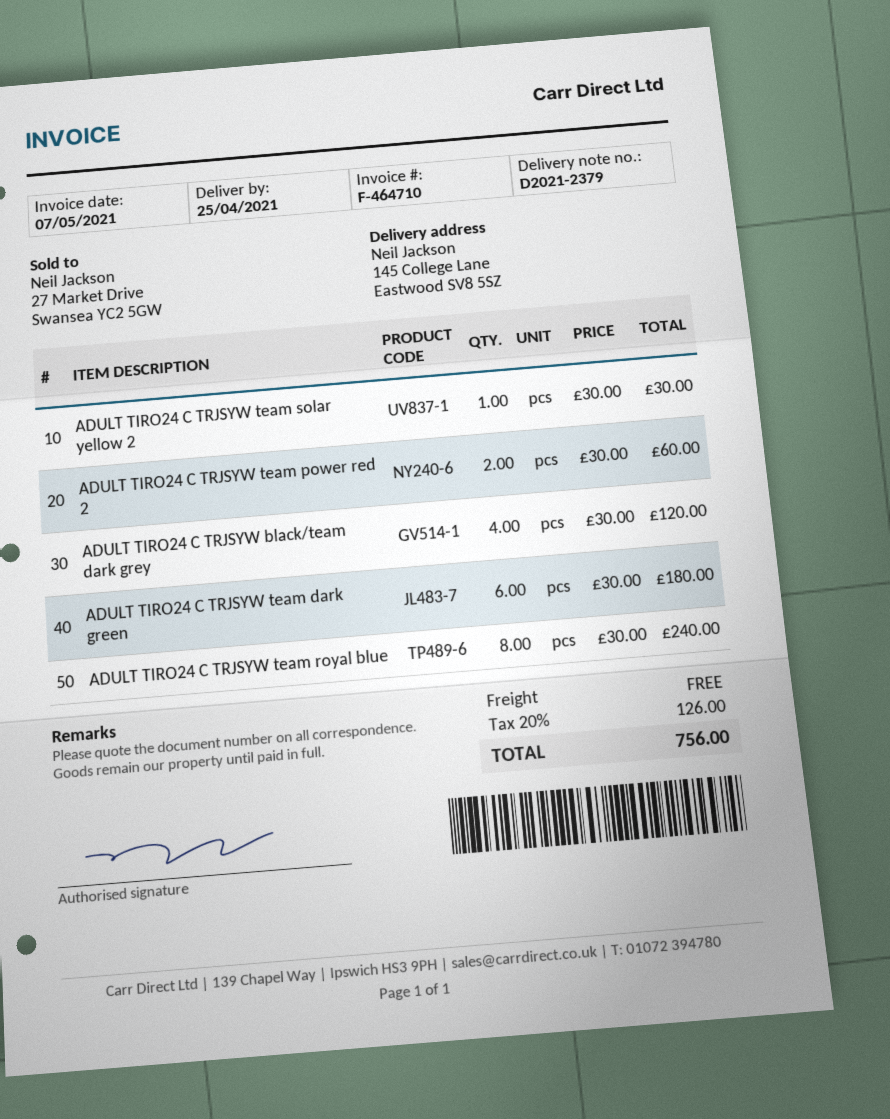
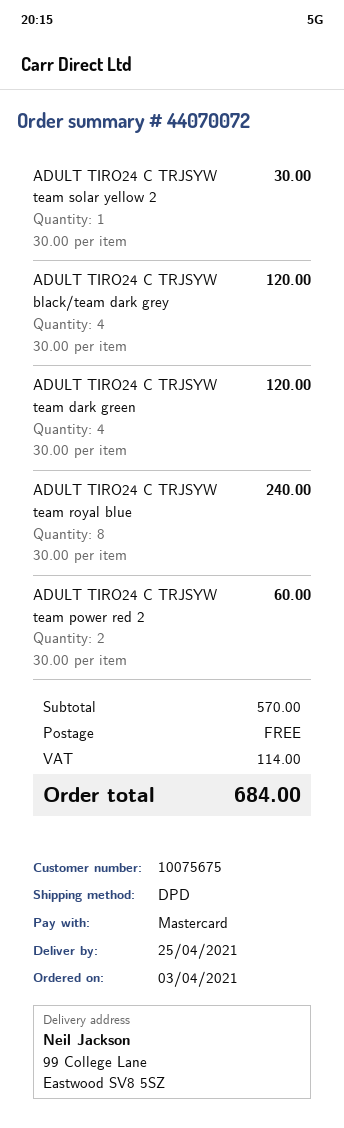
ship to: 145 College Lane, Eastwood SV8 5SZ -> 99 College Lane, Eastwood SV8 5SZ
ADULT TIRO24 C TRJSYW team dark green: 6 x 30.00 = 180.00 -> 4 x 30.00 = 120.00
tax: 126.00 -> 114.00
total: 756.00 -> 684.00

